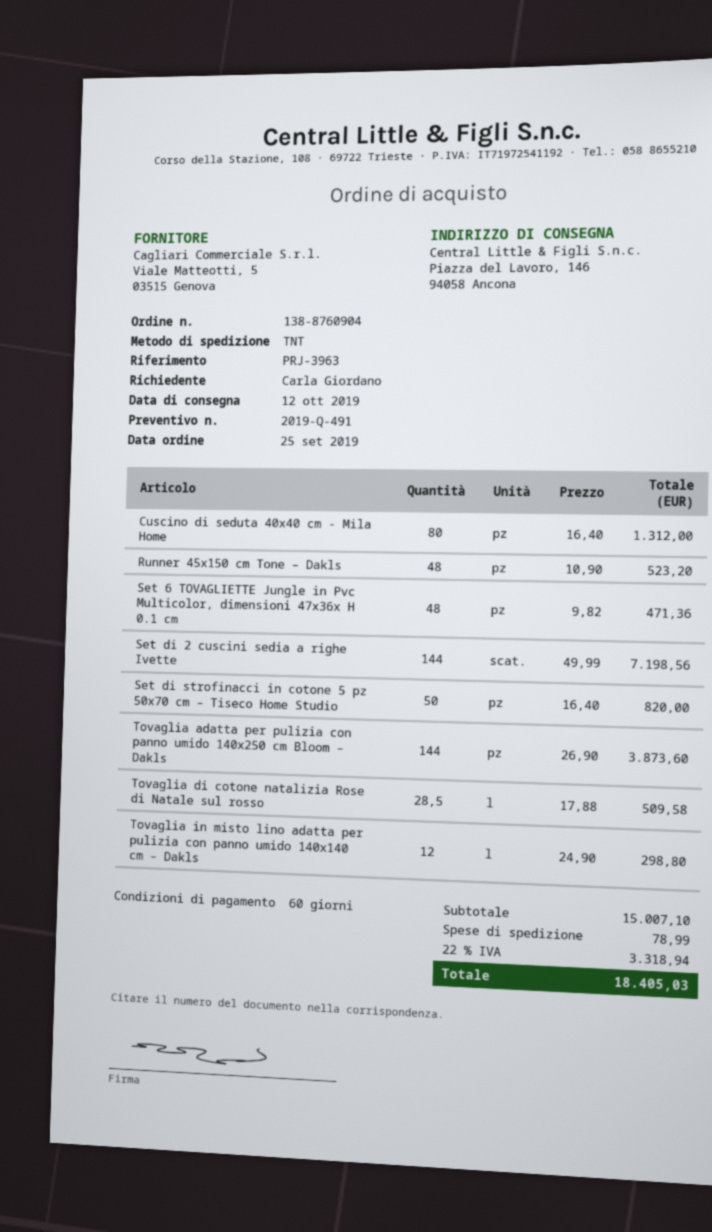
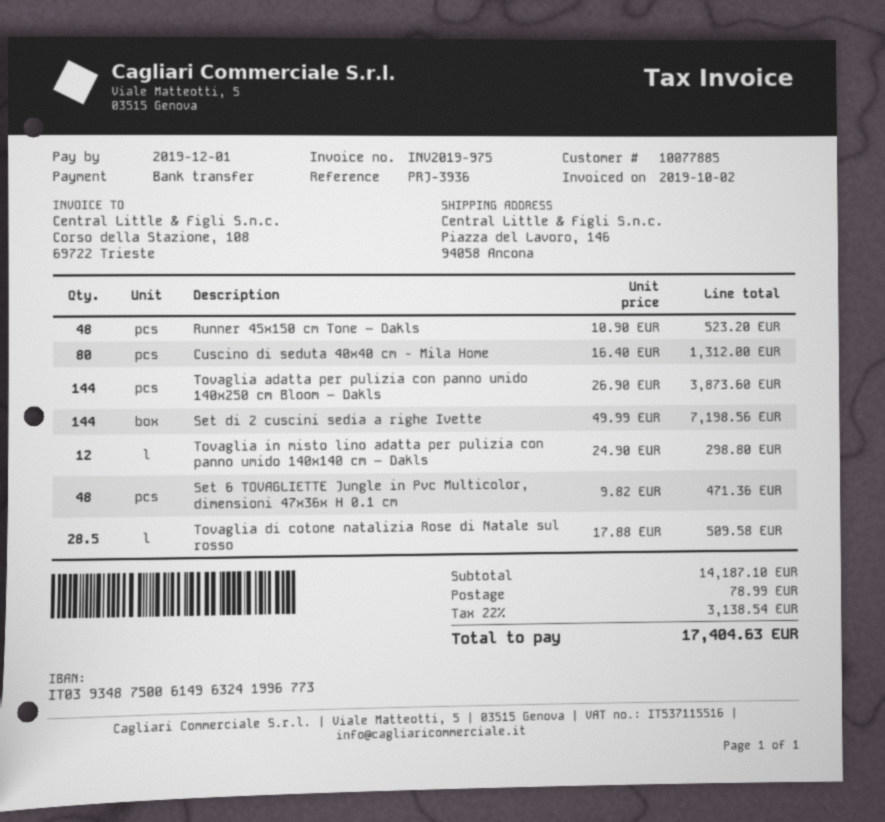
reference: PRJ-3963 -> PRJ-3936
Set di strofinacci in cotone 5 pz 50x70 cm – Tiseco Home Studio: 50 x 16.40 = 820.00 -> none
subtotal: 15007.10 -> 14187.10
tax: 22% = 3318.94 -> 22% = 3138.54
total: 18405.03 -> 17404.63

